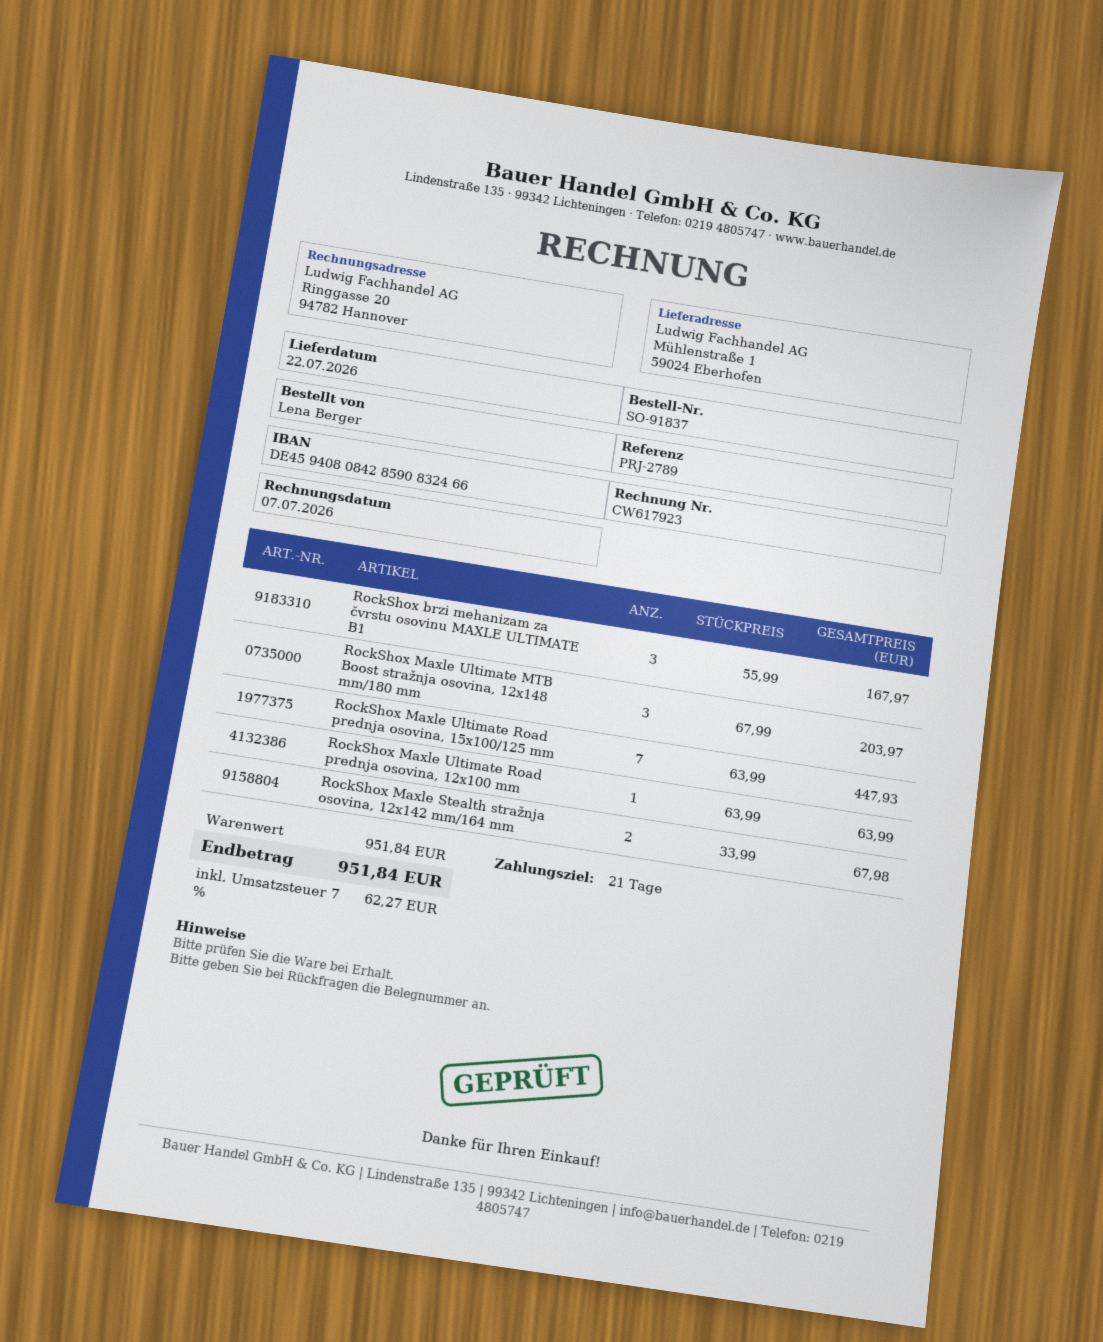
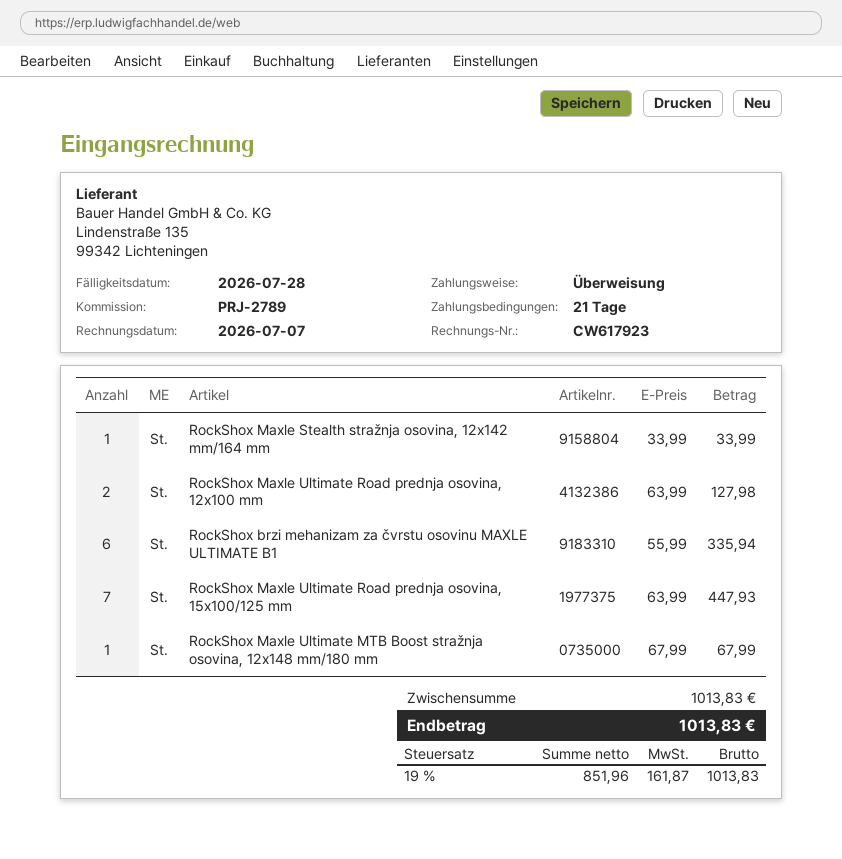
RockShox brzi mehanizam za čvrstu osovinu MAXLE ULTIMATE B1: 3 x 55.99 = 167.97 -> 6 x 55.99 = 335.94
RockShox Maxle Ultimate MTB Boost stražnja osovina, 12x148 mm/180 mm: 3 x 67.99 = 203.97 -> 1 x 67.99 = 67.99
RockShox Maxle Ultimate Road prednja osovina, 12x100 mm: 1 x 63.99 = 63.99 -> 2 x 63.99 = 127.98
RockShox Maxle Stealth stražnja osovina, 12x142 mm/164 mm: 2 x 33.99 = 67.98 -> 1 x 33.99 = 33.99
subtotal: 951.84 -> 1013.83
tax: 7% = 62.27 -> 19% = 161.87
total: 951.84 -> 1013.83

